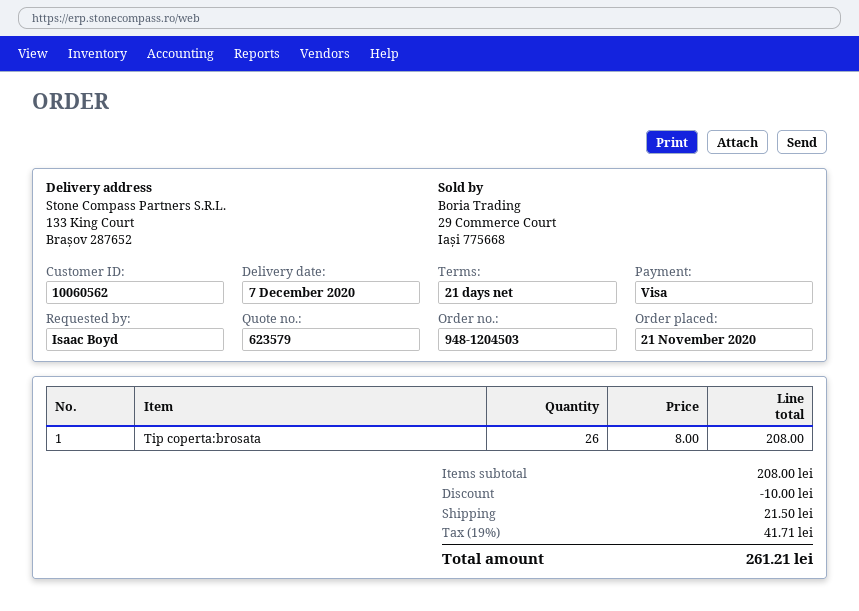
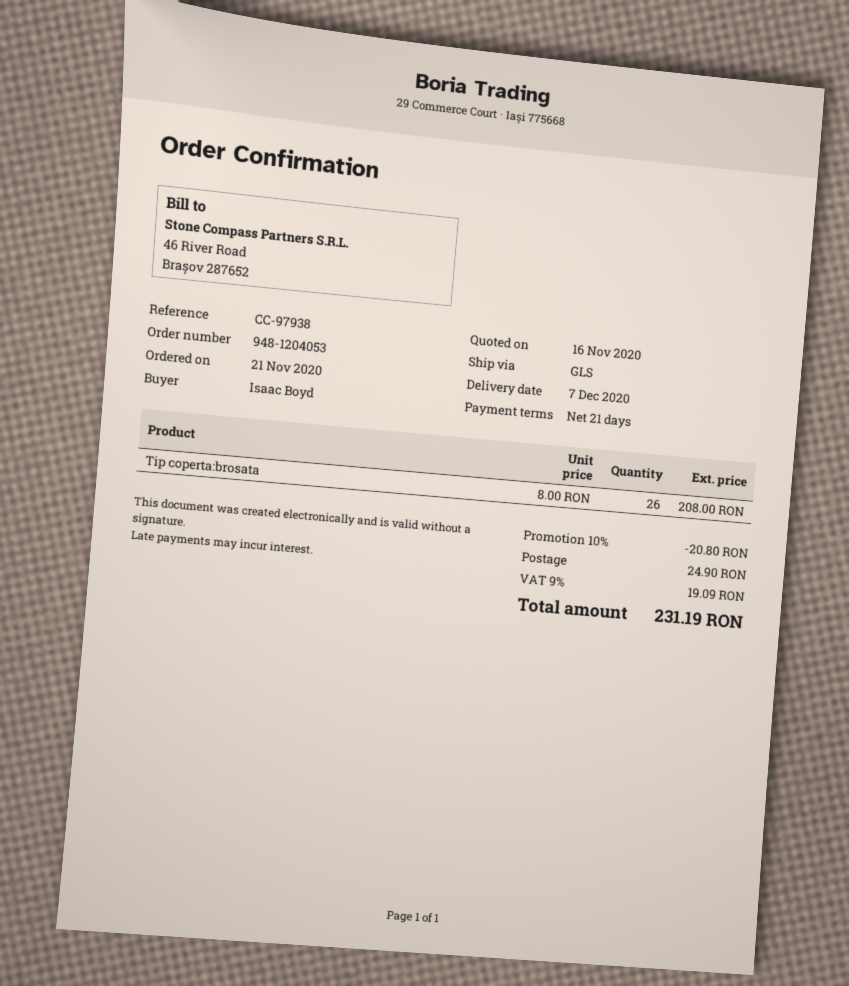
order number: 948-1204503 -> 948-1204053
discount: 10.00 -> 20.80
shipping: 21.50 -> 24.90
tax: 19% = 41.71 -> 9% = 19.09
total: 261.21 -> 231.19

